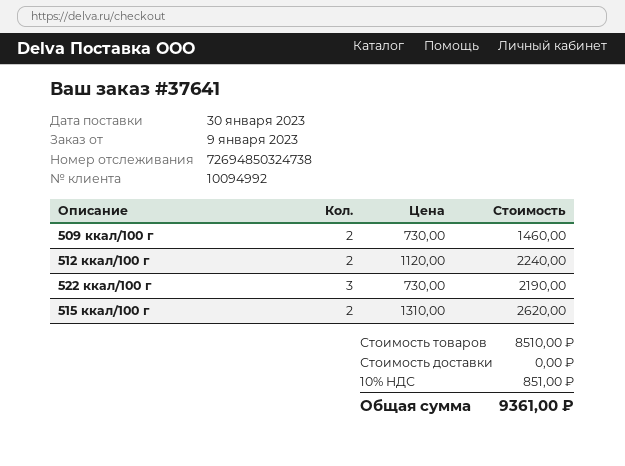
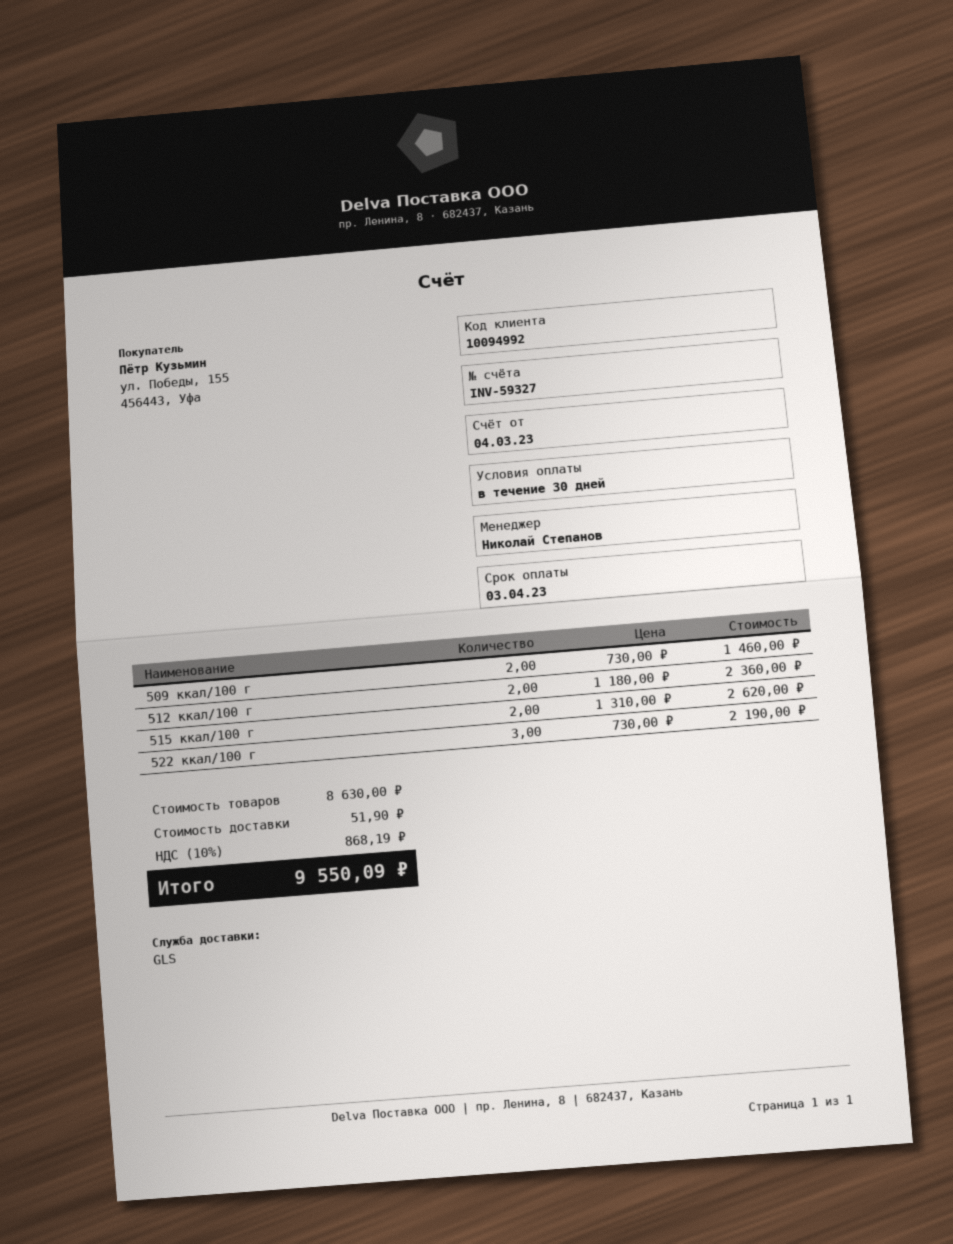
512 ккал/100 г: 2 x 1120.00 = 2240.00 -> 2 x 1180.00 = 2360.00
subtotal: 8510.00 -> 8630.00
shipping: 0.00 -> 51.90
tax: 10% = 851.00 -> 10% = 868.19
total: 9361.00 -> 9550.09

